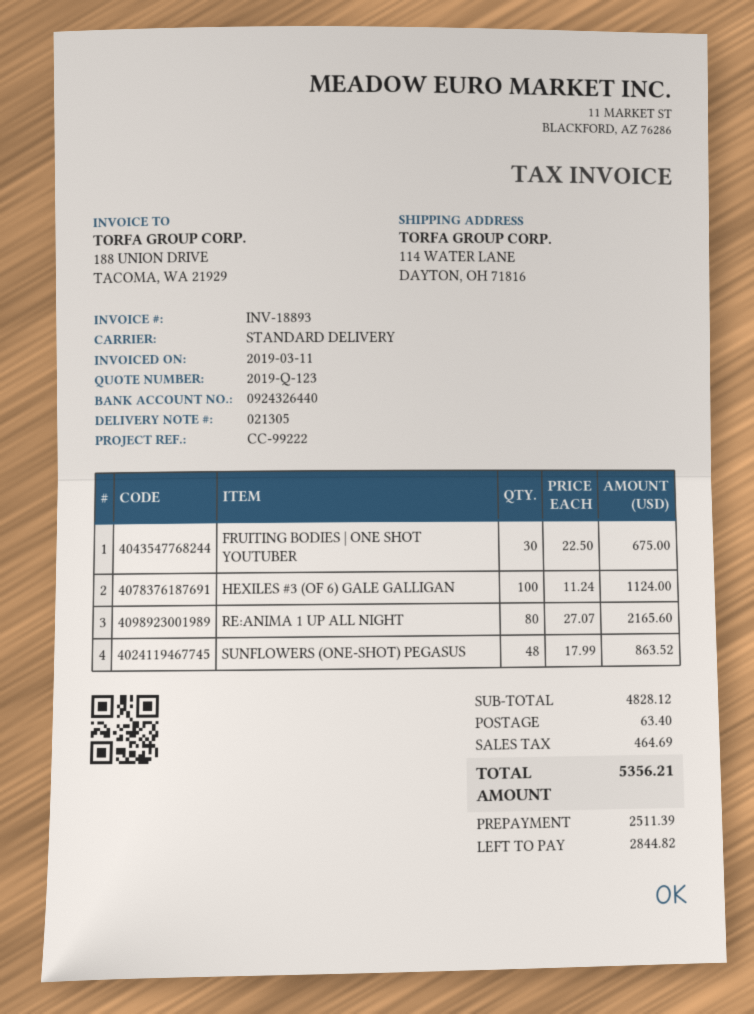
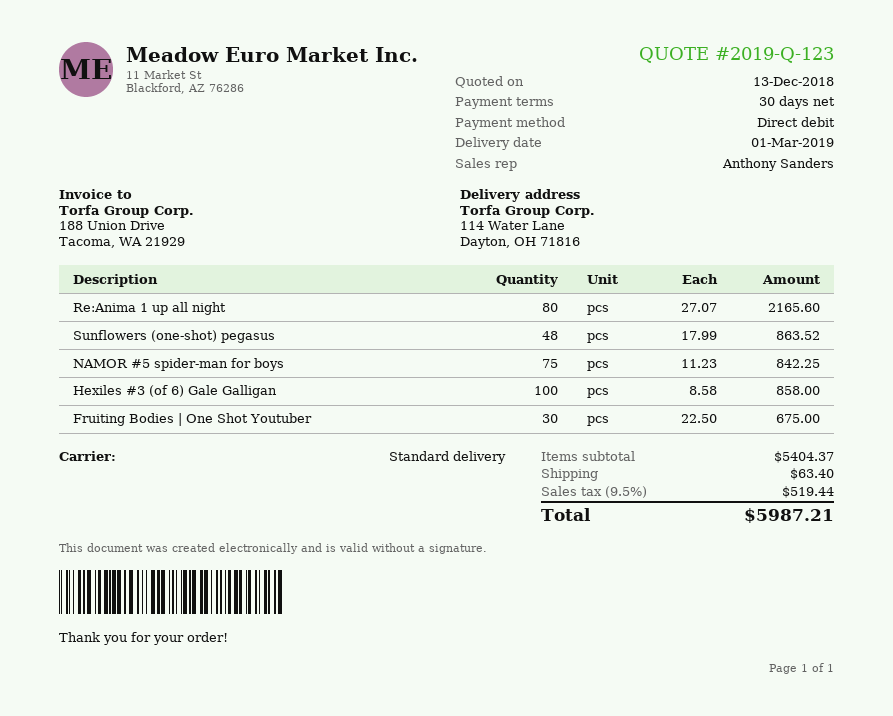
HEXILES #3 (OF 6) GALE GALLIGAN: 100 x 11.24 = 1124.00 -> 100 x 8.58 = 858.00
NAMOR #5 spider-man for boys: none -> 75 x 11.23 = 842.25
subtotal: 4828.12 -> 5404.37
tax: 464.69 -> 519.44
total: 5356.21 -> 5987.21

